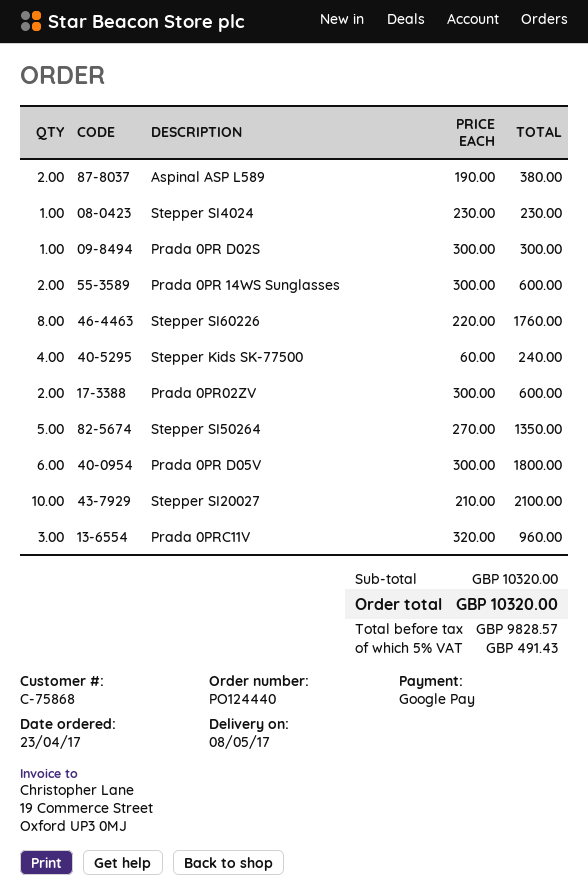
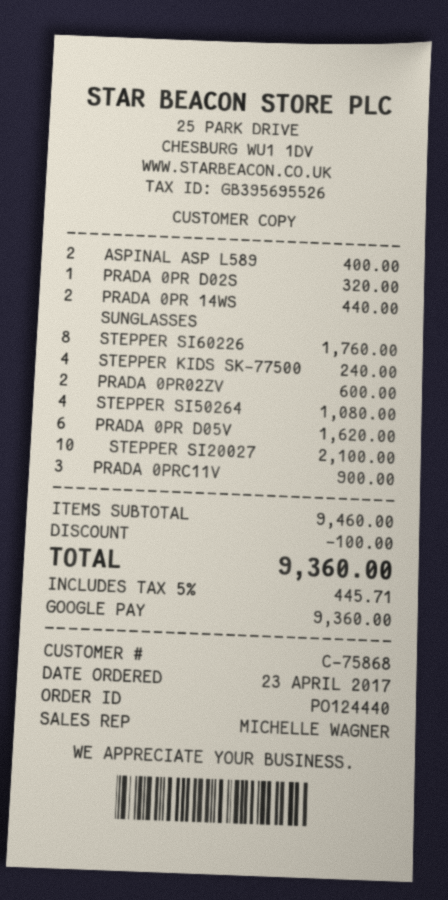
Aspinal ASP L589: 2 for 380.00 -> 2 for 400.00
Stepper SI4024: 1 for 230.00 -> none
Prada 0PR D02S: 1 for 300.00 -> 1 for 320.00
Prada 0PR 14WS Sunglasses: 2 for 600.00 -> 2 for 440.00
Stepper SI50264: 5 for 1350.00 -> 4 for 1080.00
Prada 0PR D05V: 6 for 1800.00 -> 6 for 1620.00
Prada 0PRC11V: 3 for 960.00 -> 3 for 900.00
subtotal: 10320.00 -> 9460.00
discount: none -> 100.00
tax: 5% = 491.43 -> 5% = 445.71
total: 10320.00 -> 9360.00

